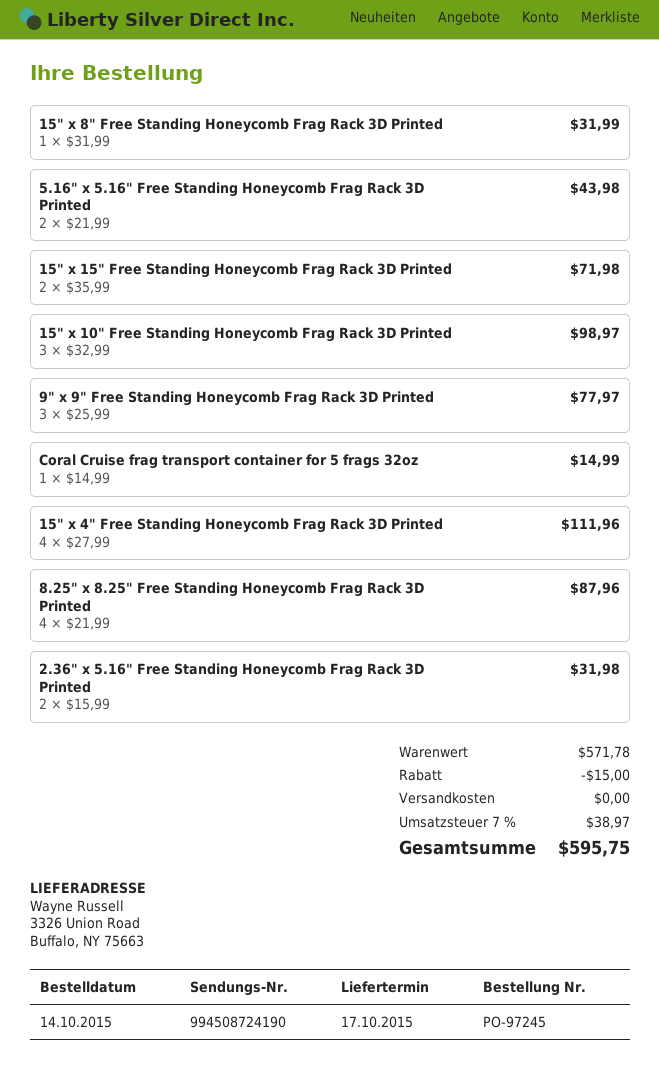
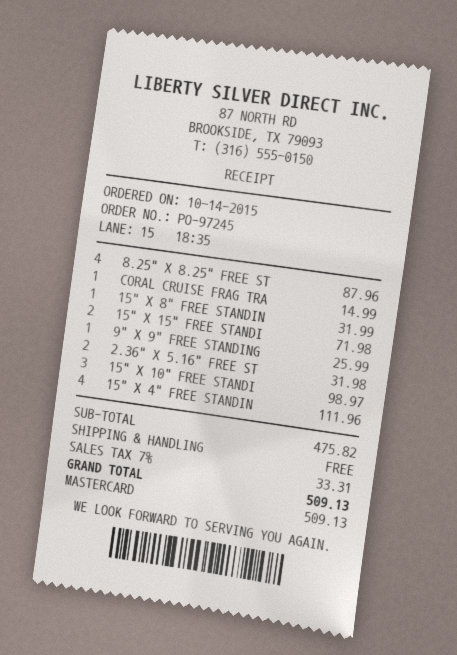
5.16" x 5.16" Free Standing Honeycomb Frag Rack 3D Printed: 2 for 43.98 -> none
9" x 9" Free Standing Honeycomb Frag Rack 3D Printed: 3 for 77.97 -> 1 for 25.99
subtotal: 571.78 -> 475.82
discount: 15.00 -> none
tax: 7% = 38.97 -> 7% = 33.31
total: 595.75 -> 509.13

